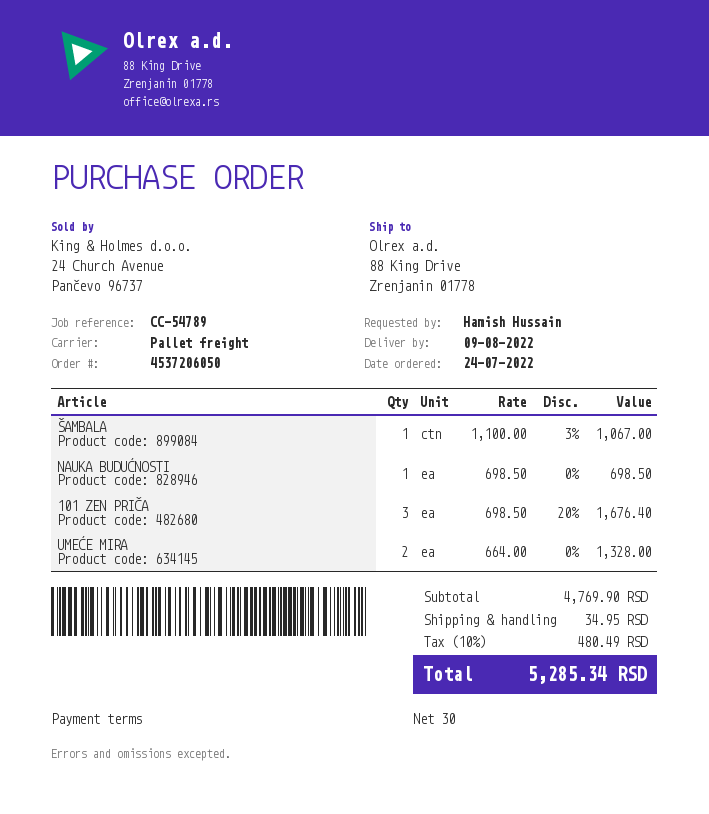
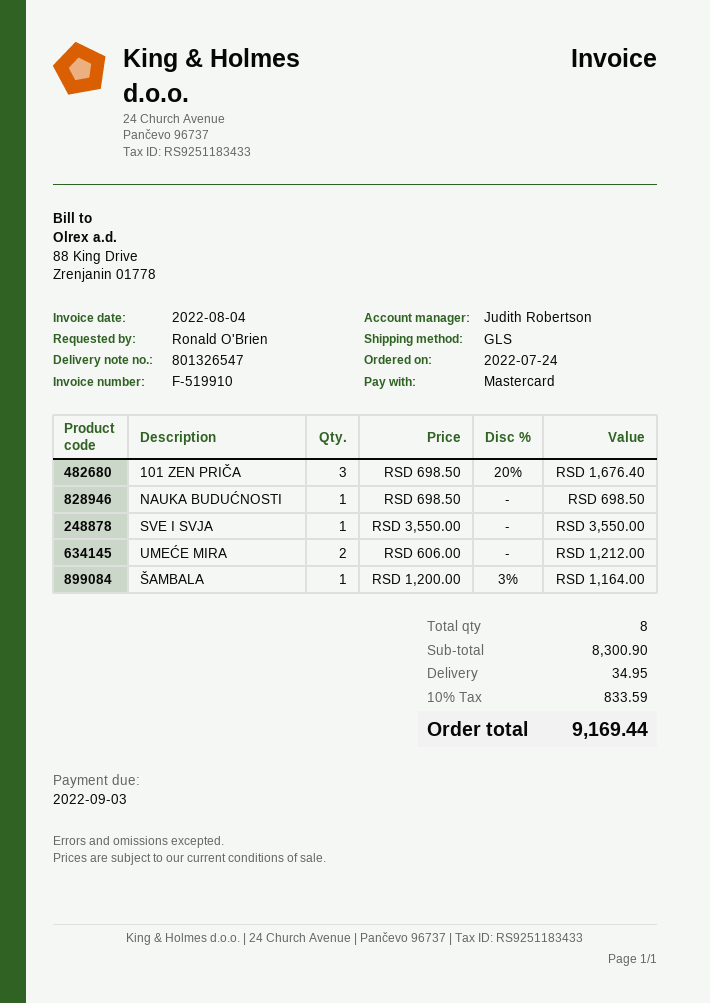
ordered by: Hamish Hussain -> Ronald O'Brien
shipping method: pallet freight -> GLS
ŠAMBALA: 1 x 1100.00 - 3% = 1067.00 -> 1 x 1200.00 - 3% = 1164.00
UMEĆE MIRA: 2 x 664.00 = 1328.00 -> 2 x 606.00 = 1212.00
SVE I SVJA: none -> 1 x 3550.00 = 3550.00
subtotal: 4769.90 -> 8300.90
tax: 10% = 480.49 -> 10% = 833.59
total: 5285.34 -> 9169.44

